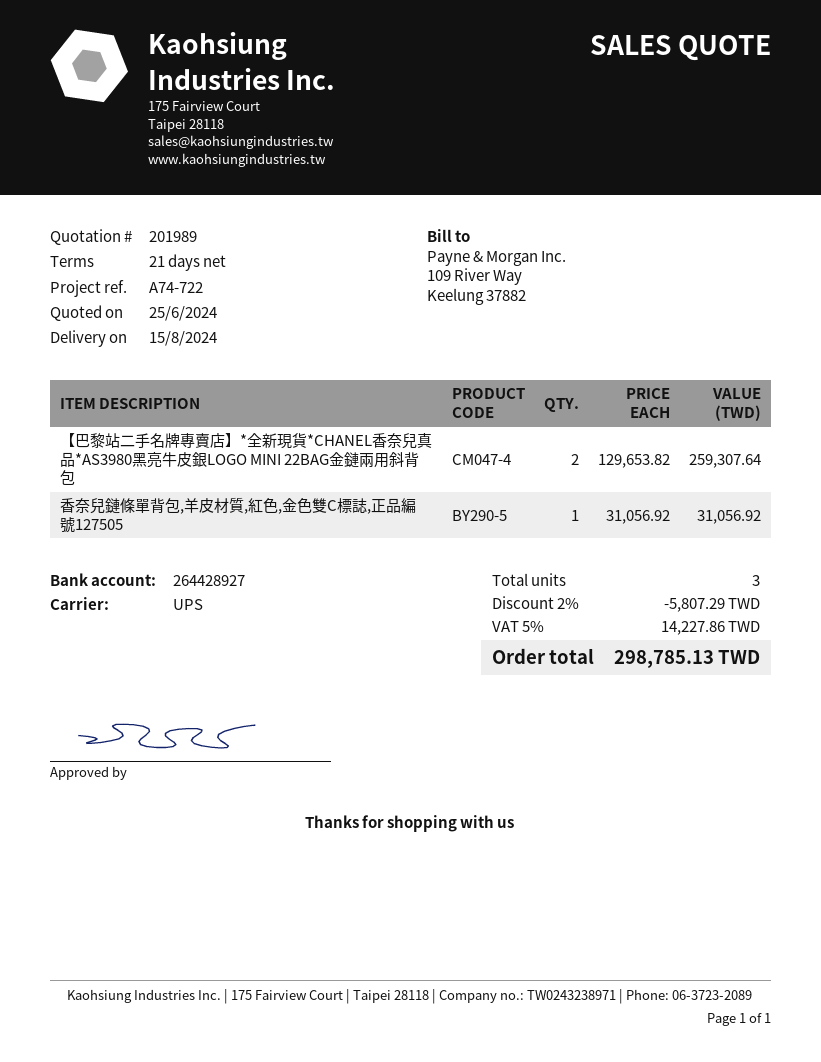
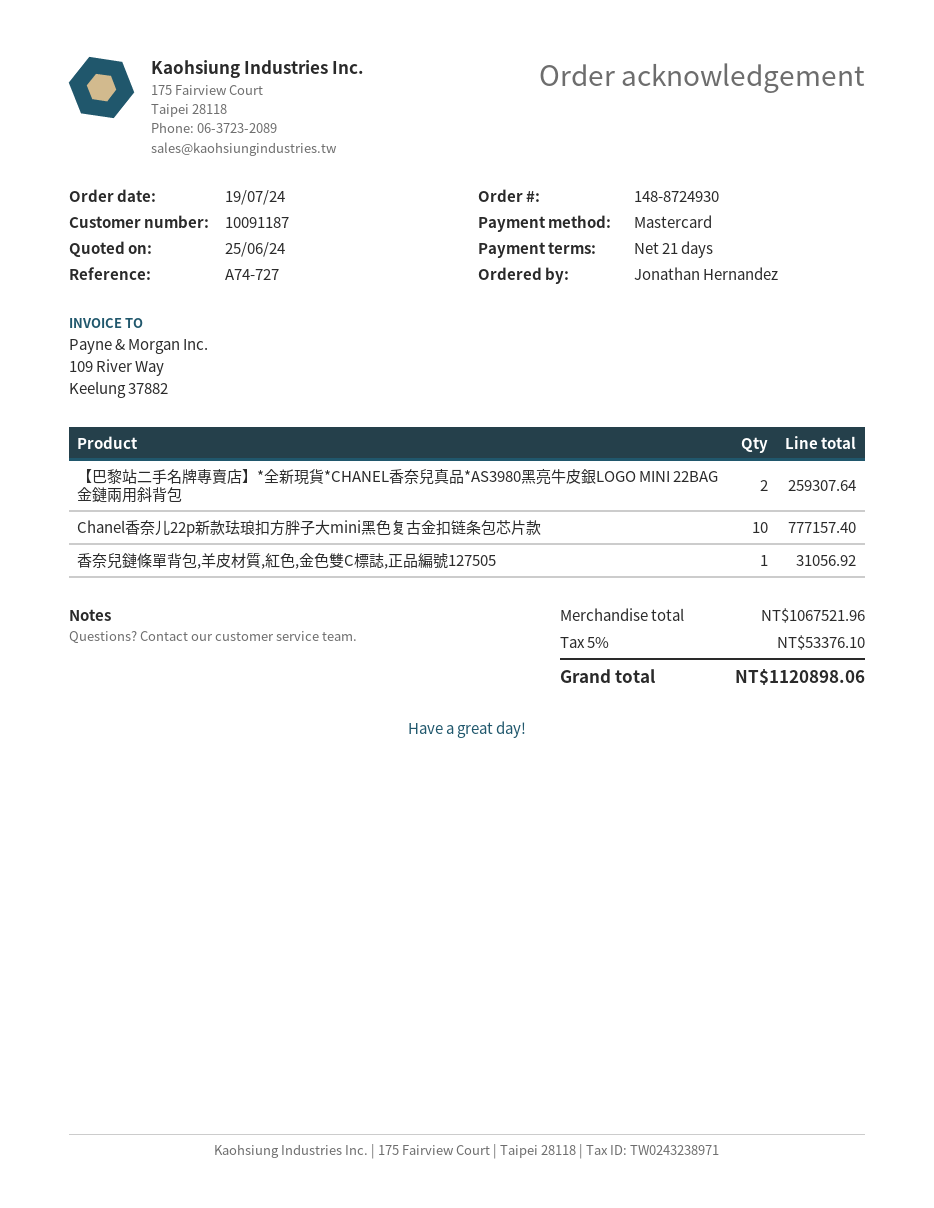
reference: A74-722 -> A74-727
Chanel香奈儿22p新款珐琅扣方胖子大mini黑色复古金扣链条包芯片款: none -> 10 for 777157.40
discount: 2% = 5807.29 -> none
tax: 5% = 14227.86 -> 5% = 53376.10
total: 298785.13 -> 1120898.06

